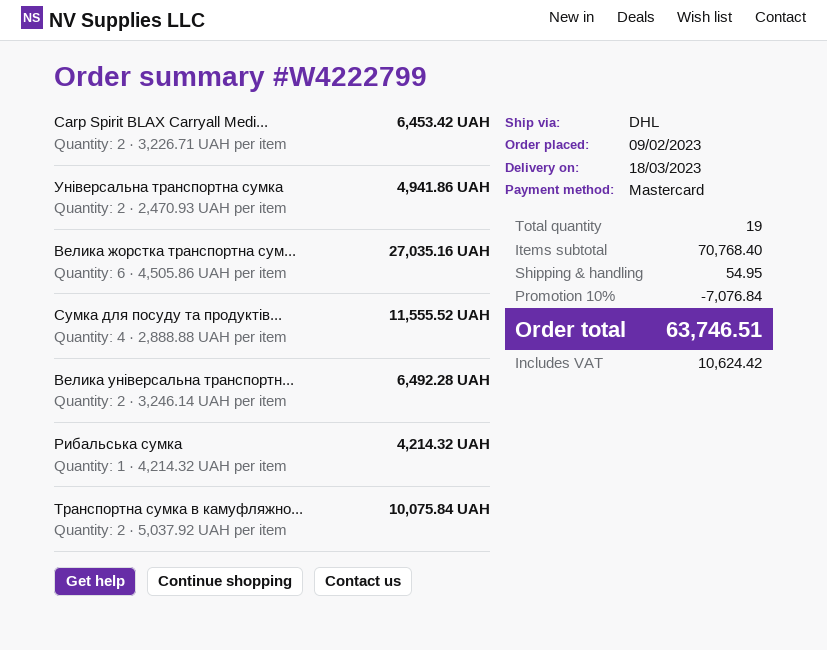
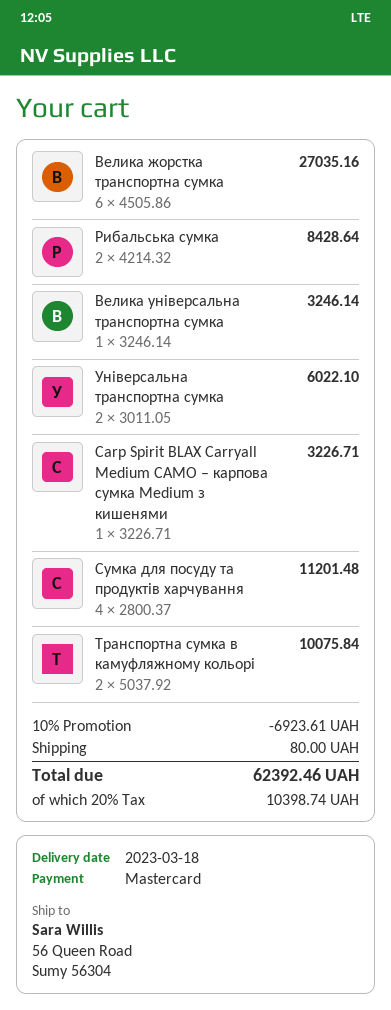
Carp Spirit BLAX Carryall Medi...: 2 x 3226.71 = 6453.42 -> 1 x 3226.71 = 3226.71
Універсальна транспортна сумка: 2 x 2470.93 = 4941.86 -> 2 x 3011.05 = 6022.10
Сумка для посуду та продуктів...: 4 x 2888.88 = 11555.52 -> 4 x 2800.37 = 11201.48
Велика універсальна транспортн...: 2 x 3246.14 = 6492.28 -> 1 x 3246.14 = 3246.14
Рибальська сумка: 1 x 4214.32 = 4214.32 -> 2 x 4214.32 = 8428.64
discount: 10% = 7076.84 -> 10% = 6923.61
shipping: 54.95 -> 80.00
tax: 10624.42 -> 10398.74
total: 63746.51 -> 62392.46

